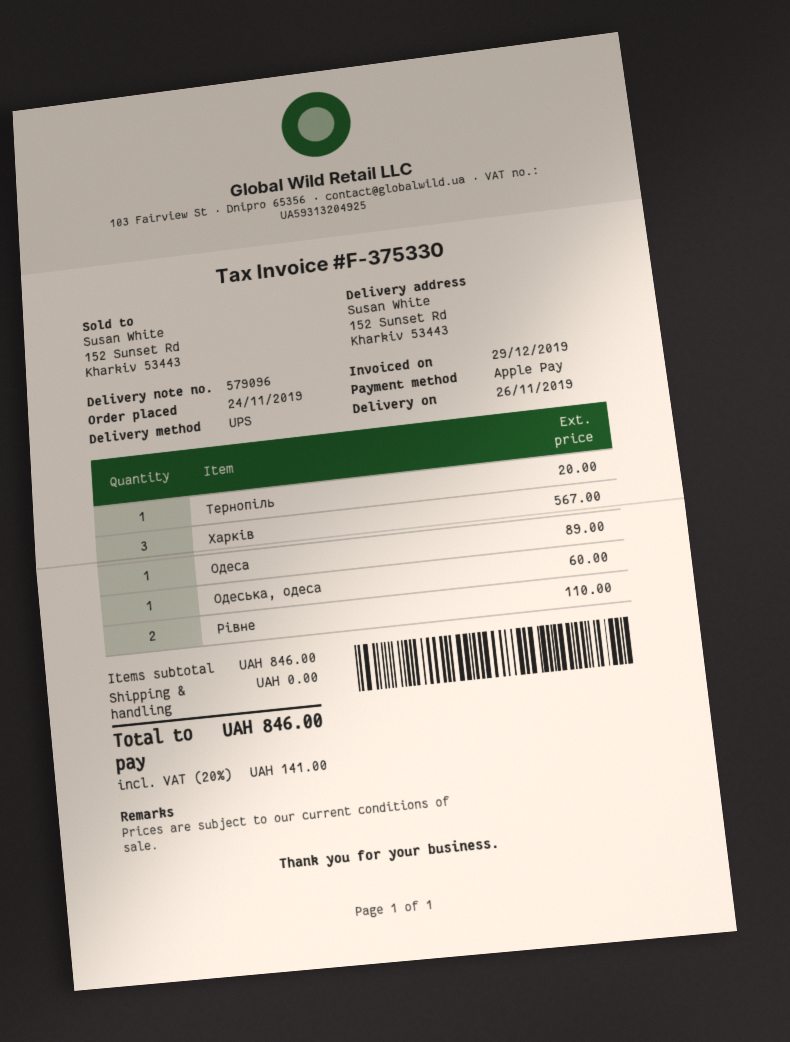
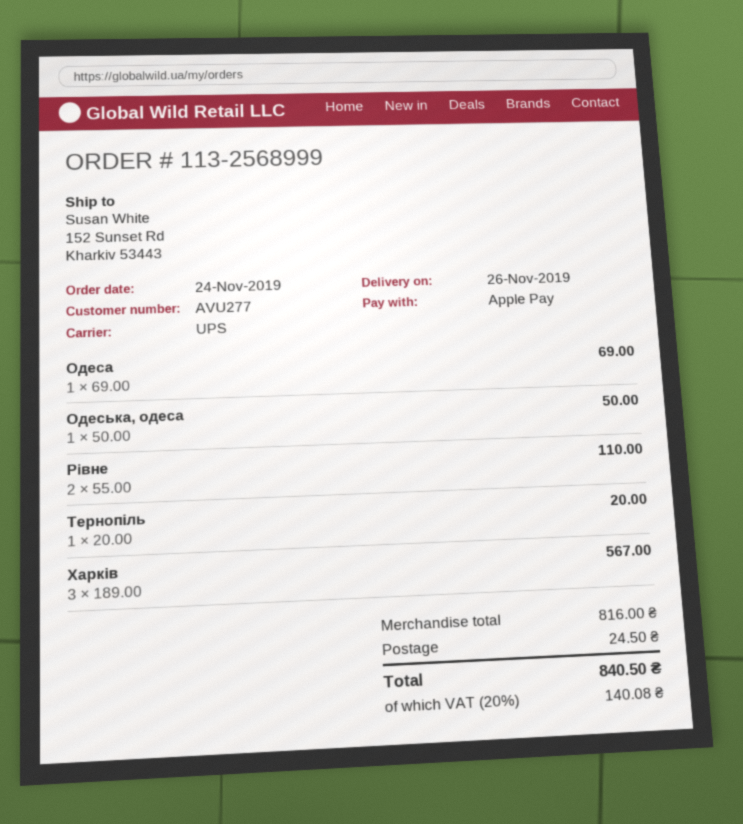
Одеса: 1 for 89.00 -> 1 for 69.00
Одеська, одеса: 1 for 60.00 -> 1 for 50.00
subtotal: 846.00 -> 816.00
shipping: 0.00 -> 24.50
tax: 20% = 141.00 -> 20% = 140.08
total: 846.00 -> 840.50

